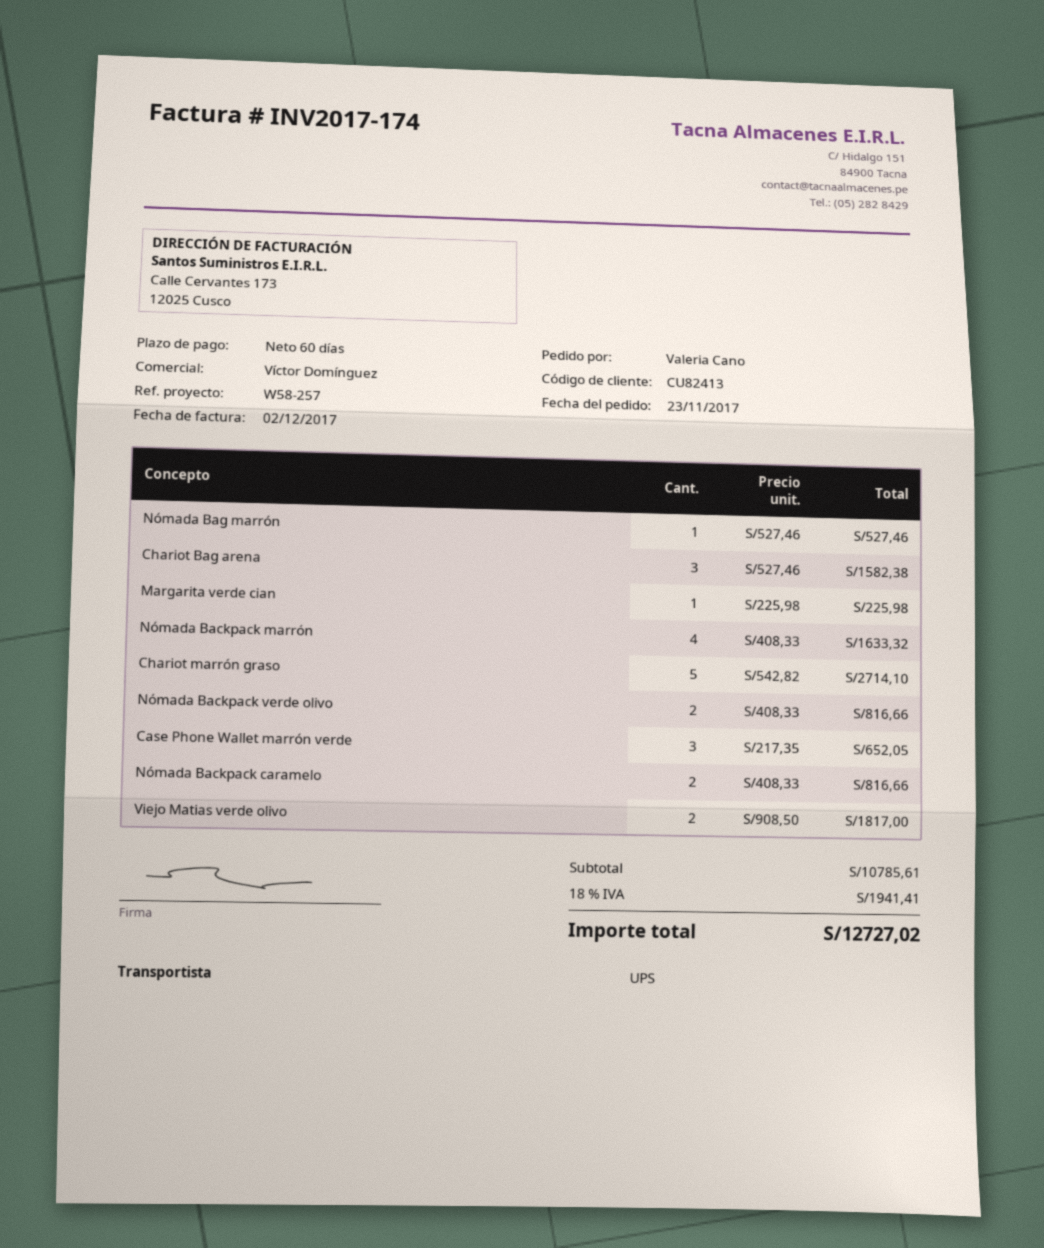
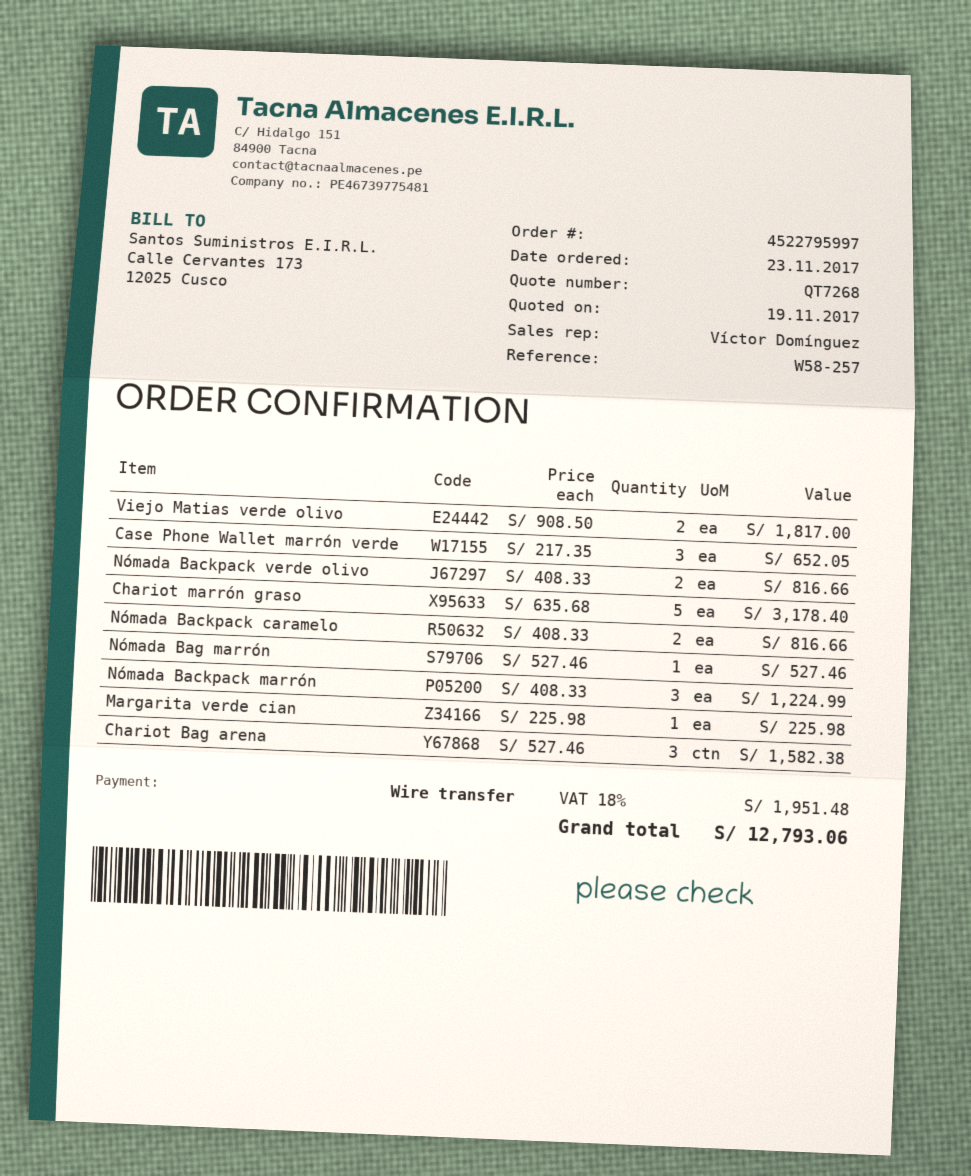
Nómada Backpack marrón: 4 x 408.33 = 1633.32 -> 3 x 408.33 = 1224.99
Chariot marrón graso: 5 x 542.82 = 2714.10 -> 5 x 635.68 = 3178.40
tax: 18% = 1941.41 -> 18% = 1951.48
total: 12727.02 -> 12793.06

